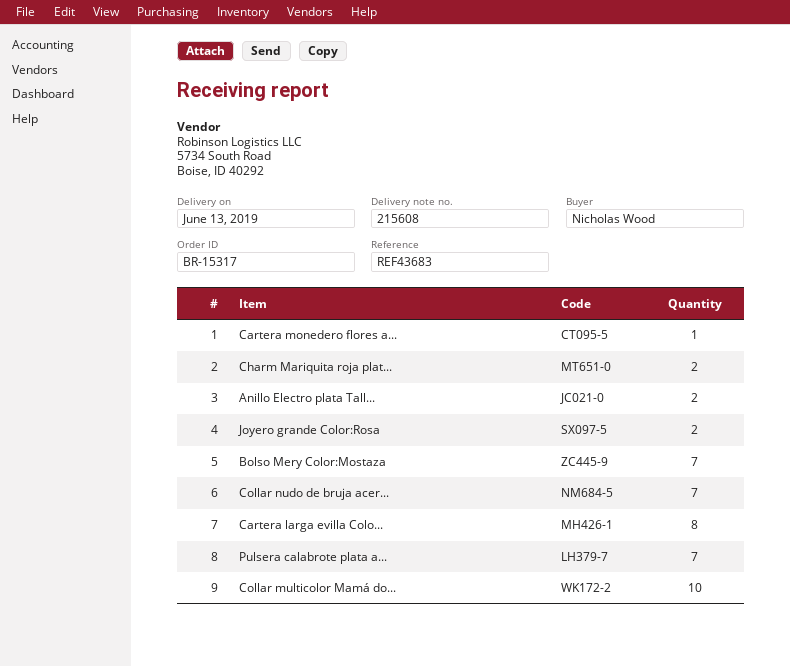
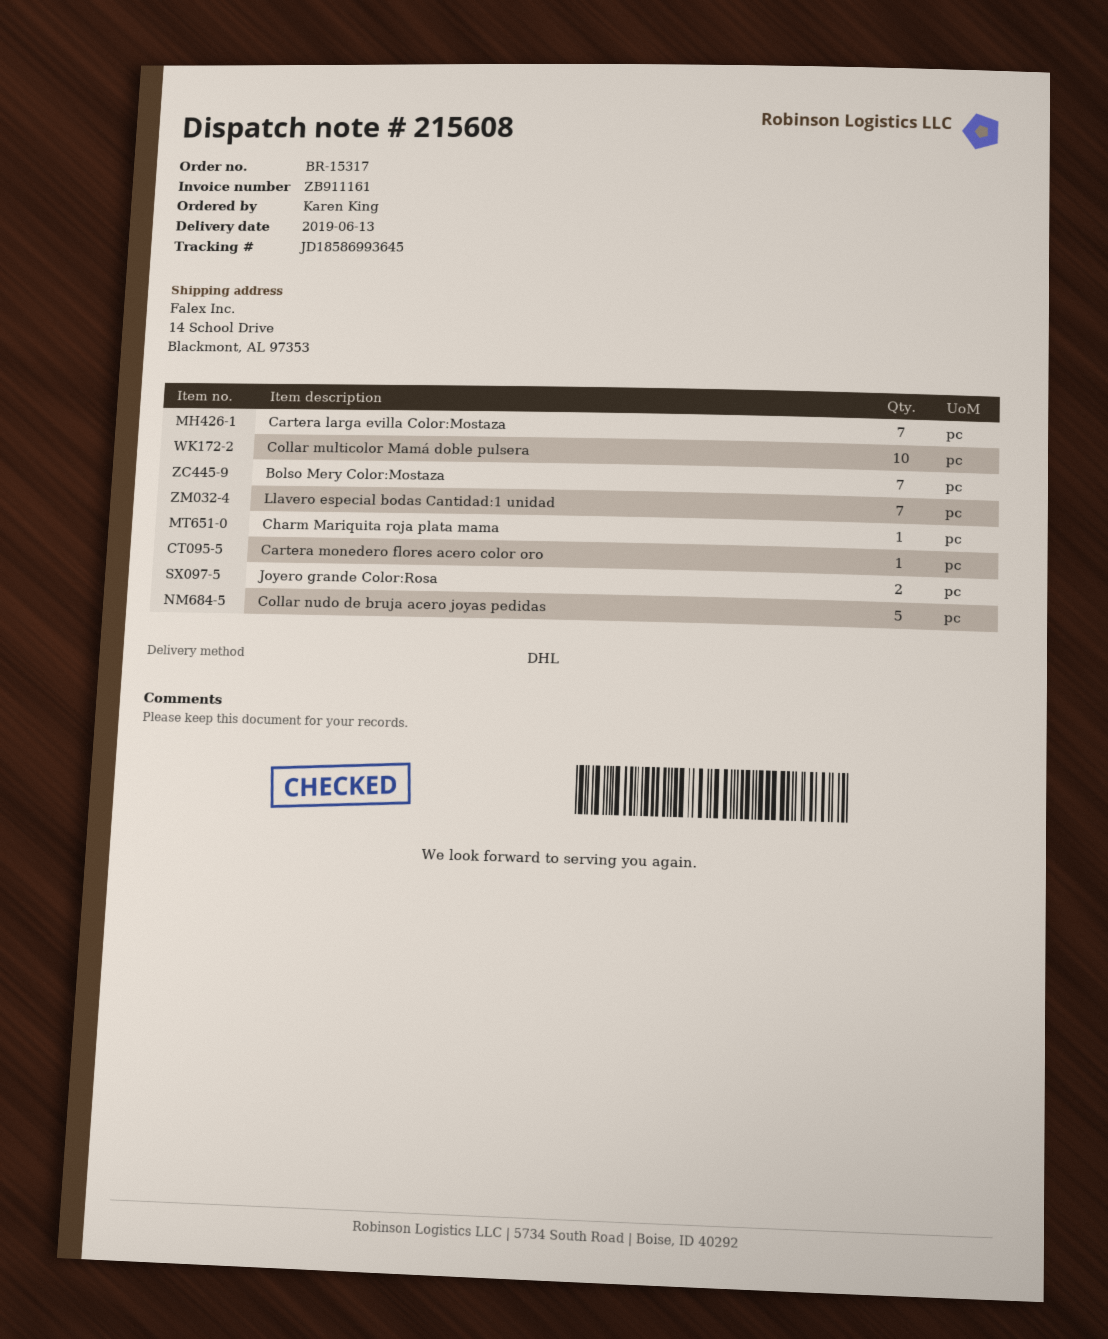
ordered by: Nicholas Wood -> Karen King
Charm Mariquita roja plat...: 2 -> 1
Anillo Electro plata Tall...: 2 -> none
Collar nudo de bruja acer...: 7 -> 5
Cartera larga evilla Colo...: 8 -> 7
Pulsera calabrote plata a...: 7 -> none
Llavero especial bodas Cantidad:1 unidad: none -> 7

